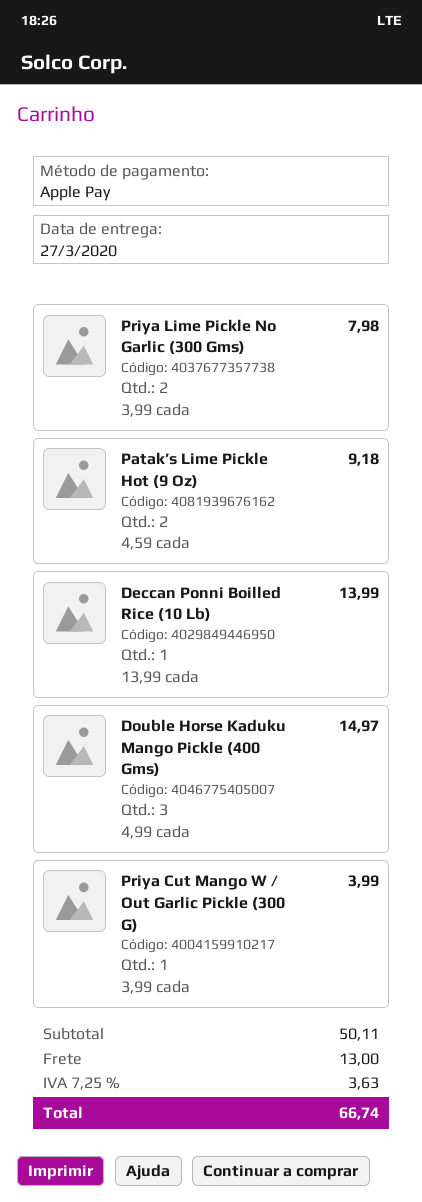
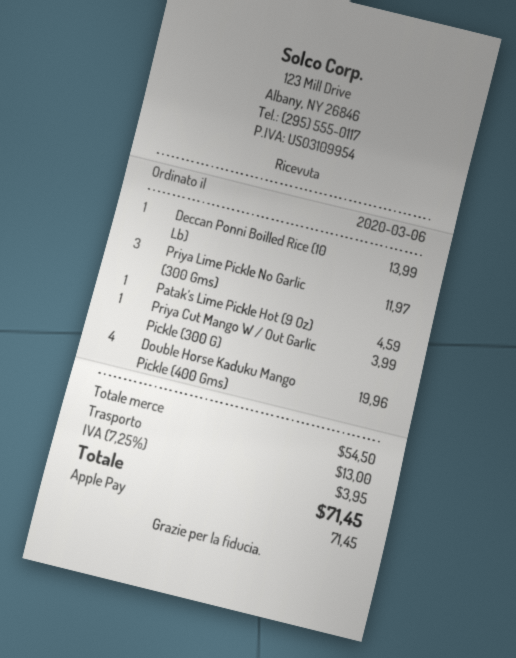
Priya Lime Pickle No Garlic (300 Gms): 2 for 7.98 -> 3 for 11.97
Patak’s Lime Pickle Hot (9 Oz): 2 for 9.18 -> 1 for 4.59
Double Horse Kaduku Mango Pickle (400 Gms): 3 for 14.97 -> 4 for 19.96
subtotal: 50.11 -> 54.50
tax: 7.25% = 3.63 -> 7.25% = 3.95
total: 66.74 -> 71.45

